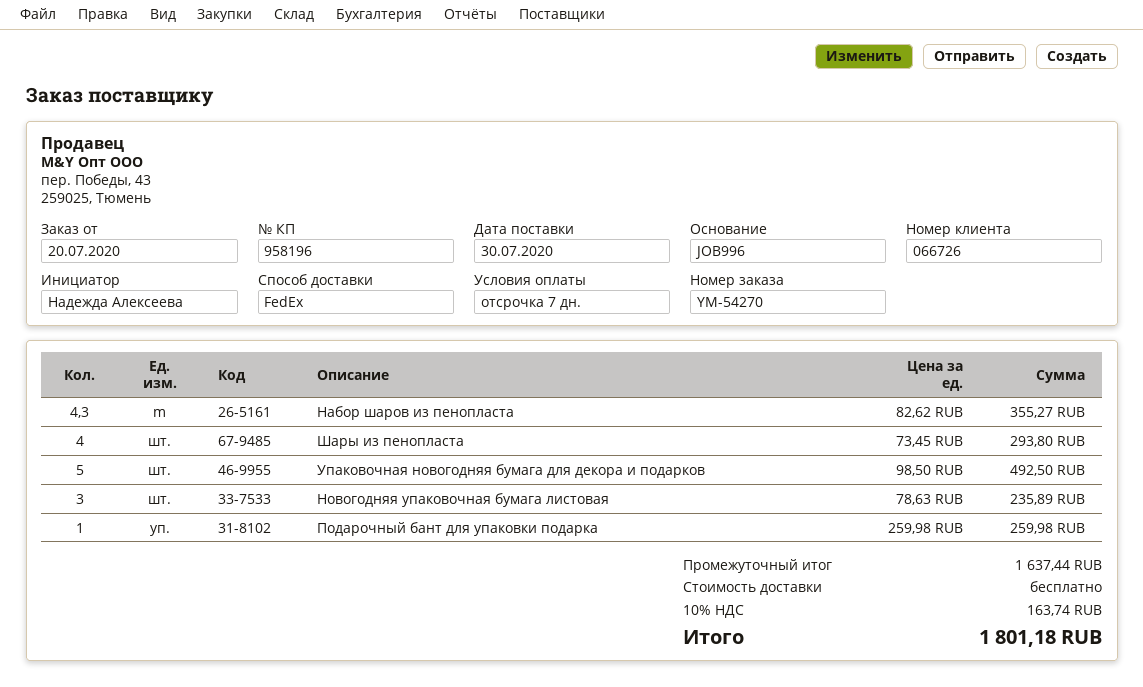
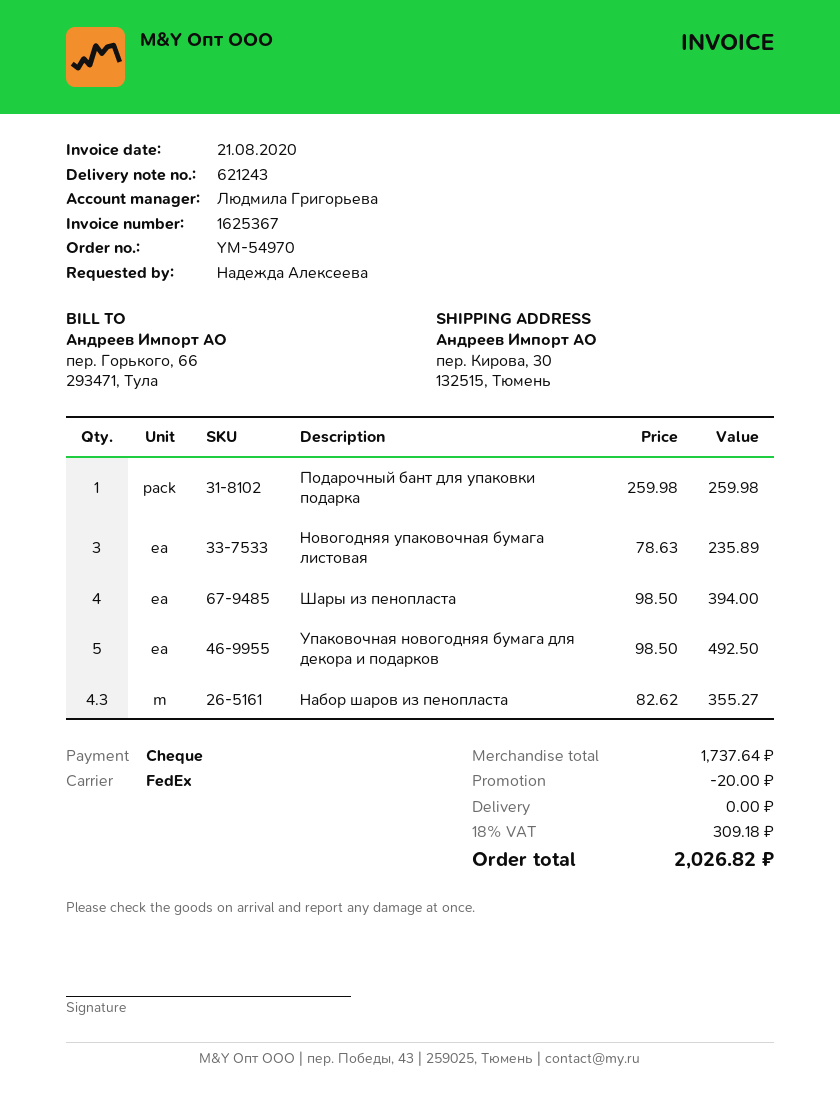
order number: YM-54270 -> YM-54970
Шары из пенопласта: 4 x 73.45 = 293.80 -> 4 x 98.50 = 394.00
subtotal: 1637.44 -> 1737.64
discount: none -> 20.00
tax: 10% = 163.74 -> 18% = 309.18
total: 1801.18 -> 2026.82

